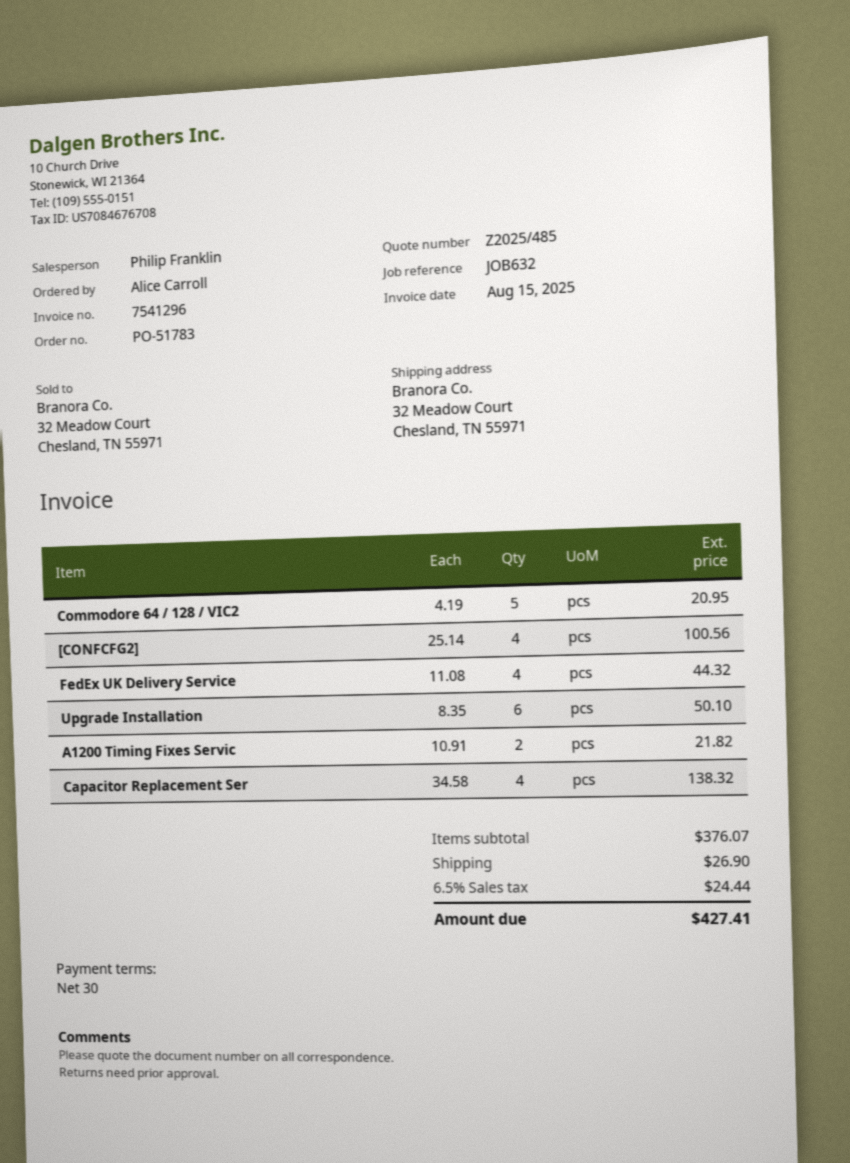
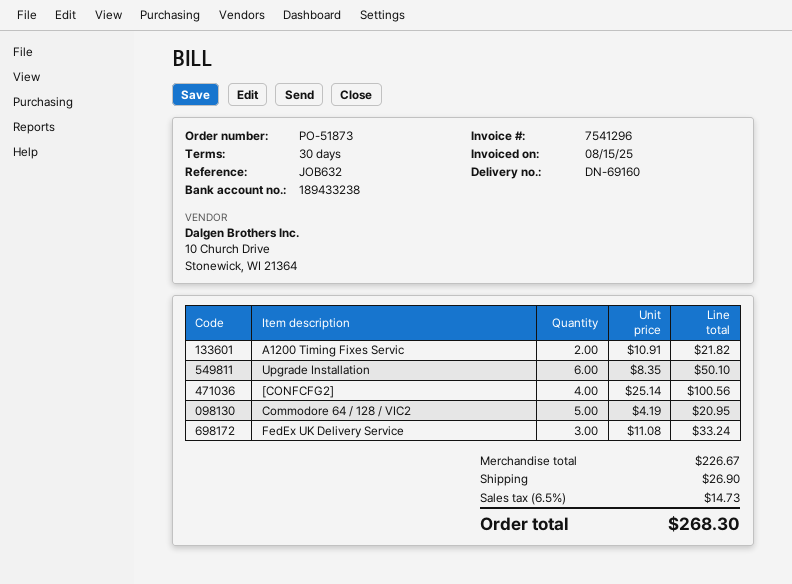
order number: PO-51783 -> PO-51873
FedEx UK Delivery Service: 4 x 11.08 = 44.32 -> 3 x 11.08 = 33.24
Capacitor Replacement Ser: 4 x 34.58 = 138.32 -> none
subtotal: 376.07 -> 226.67
tax: 6.5% = 24.44 -> 6.5% = 14.73
total: 427.41 -> 268.30

